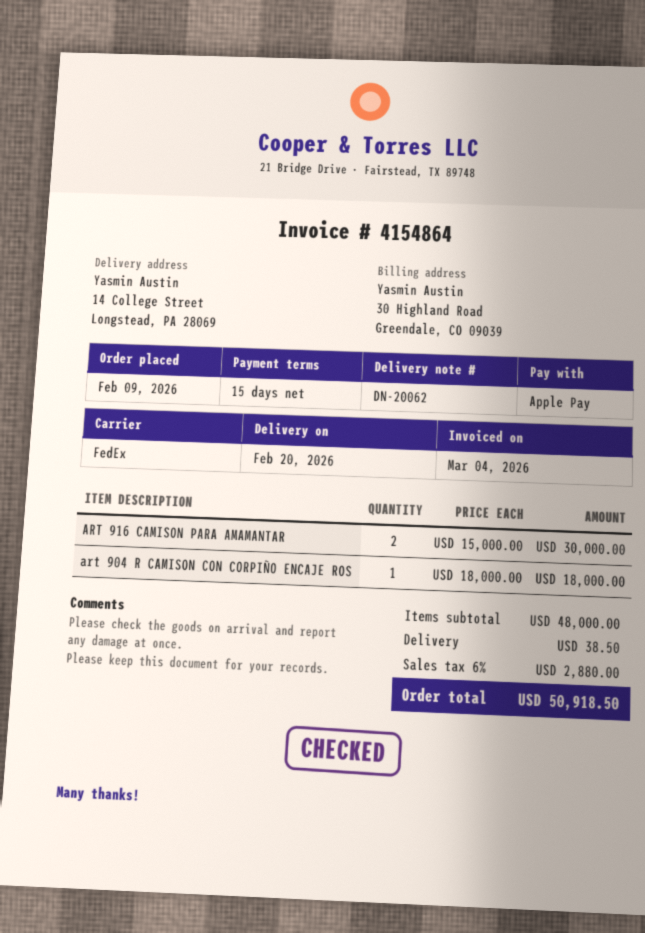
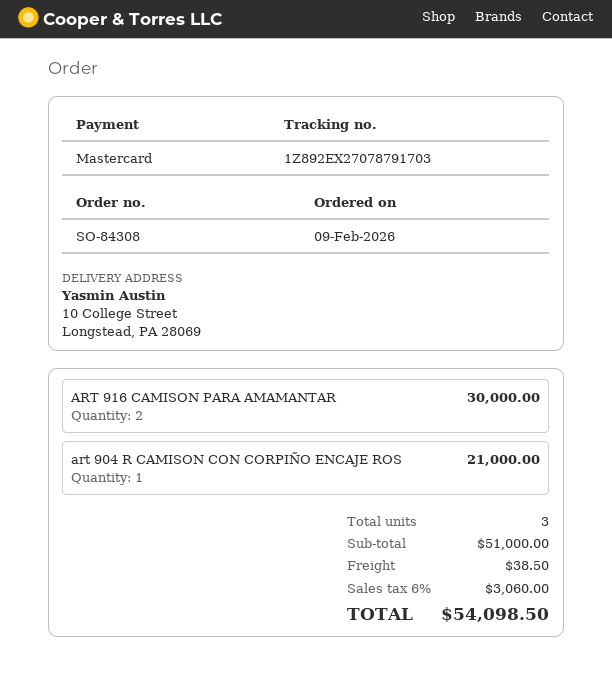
payment method: Apple Pay -> Mastercard
ship to: 14 College Street, Longstead, PA 28069 -> 10 College Street, Longstead, PA 28069
art 904 R CAMISON CON CORPIÑO ENCAJE ROS: 1 for 18000.00 -> 1 for 21000.00
subtotal: 48000.00 -> 51000.00
tax: 6% = 2880.00 -> 6% = 3060.00
total: 50918.50 -> 54098.50

